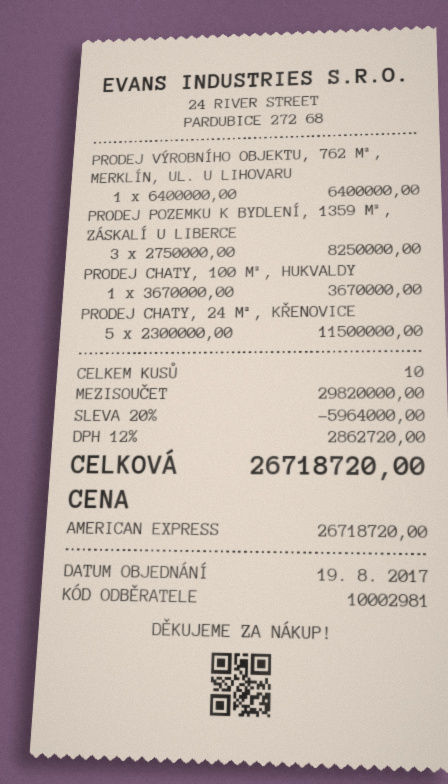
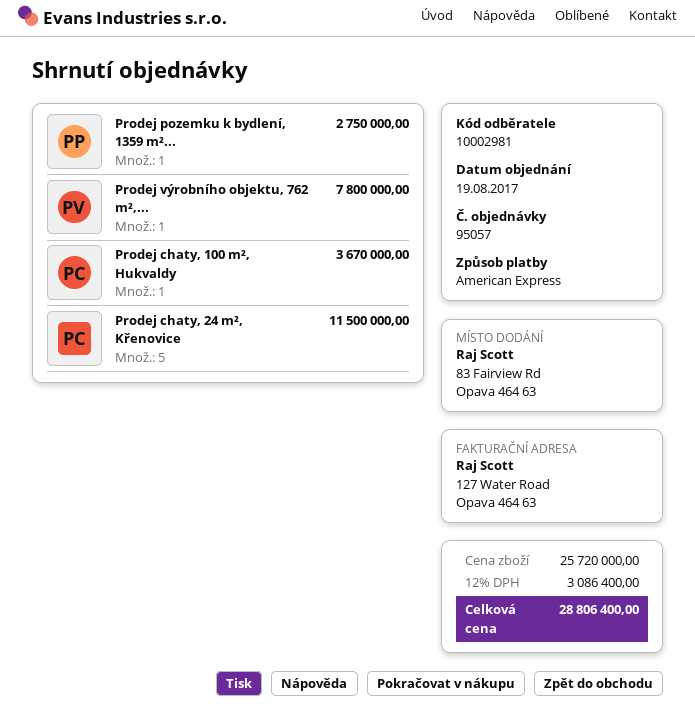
PRODEJ VÝROBNÍHO OBJEKTU, 762 M², MERKLÍN, UL. U LIHOVARU: 1 for 6400000.00 -> 1 for 7800000.00
PRODEJ POZEMKU K BYDLENÍ, 1359 M², ZÁSKALÍ U LIBERCE: 3 for 8250000.00 -> 1 for 2750000.00
subtotal: 29820000.00 -> 25720000.00
discount: 20% = 5964000.00 -> none
tax: 12% = 2862720.00 -> 12% = 3086400.00
total: 26718720.00 -> 28806400.00

